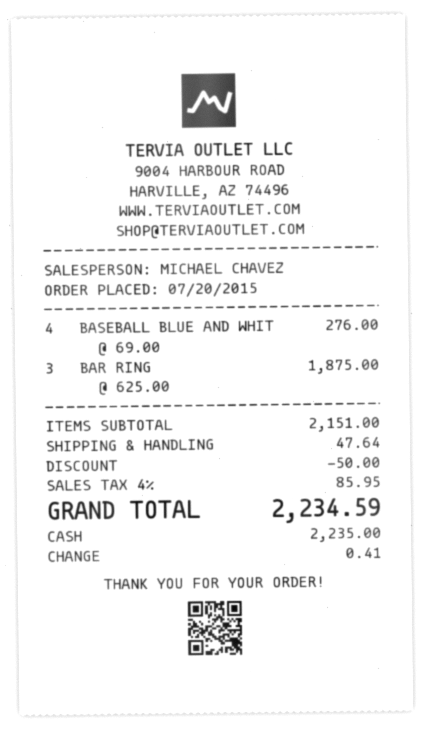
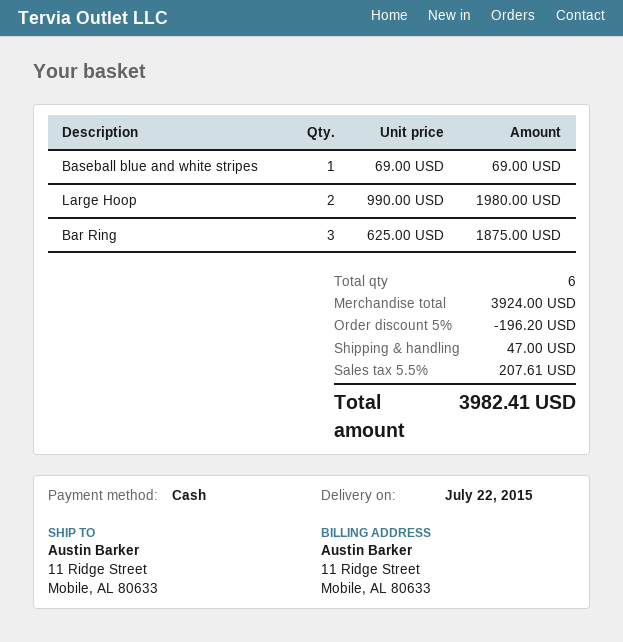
BASEBALL BLUE AND WHIT: 4 x 69.00 = 276.00 -> 1 x 69.00 = 69.00
Large Hoop: none -> 2 x 990.00 = 1980.00
subtotal: 2151.00 -> 3924.00
discount: 50.00 -> 196.20
shipping: 47.64 -> 47.00
tax: 4% = 85.95 -> 5.5% = 207.61
total: 2234.59 -> 3982.41

